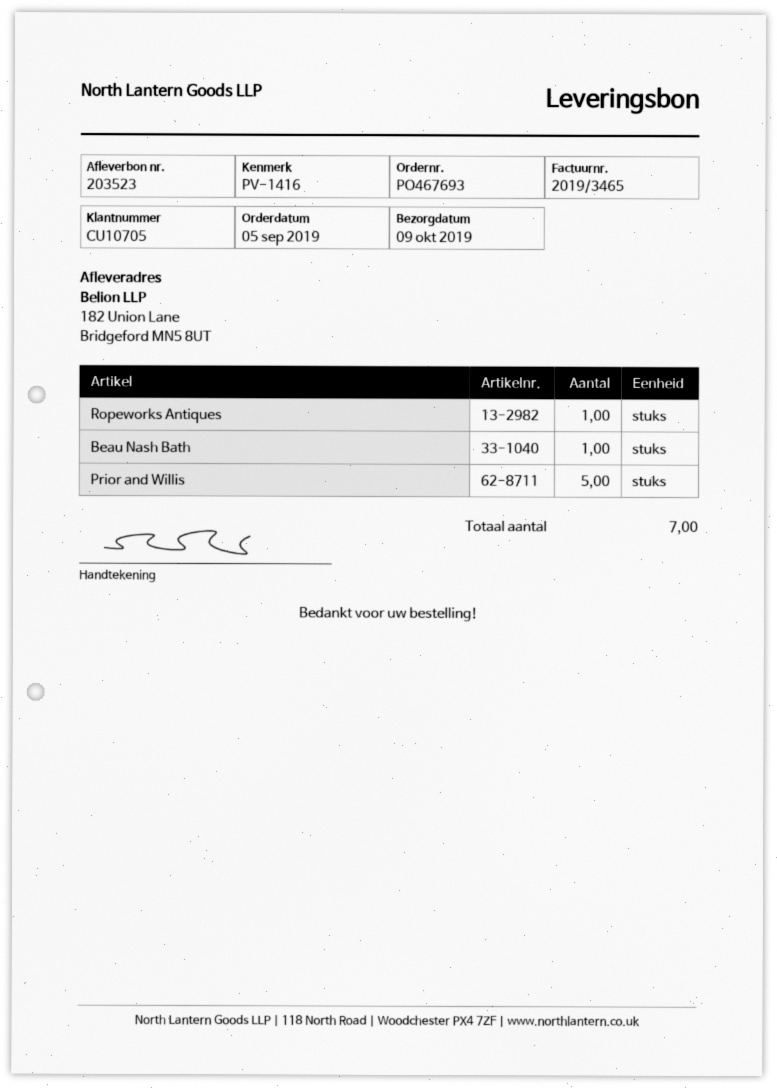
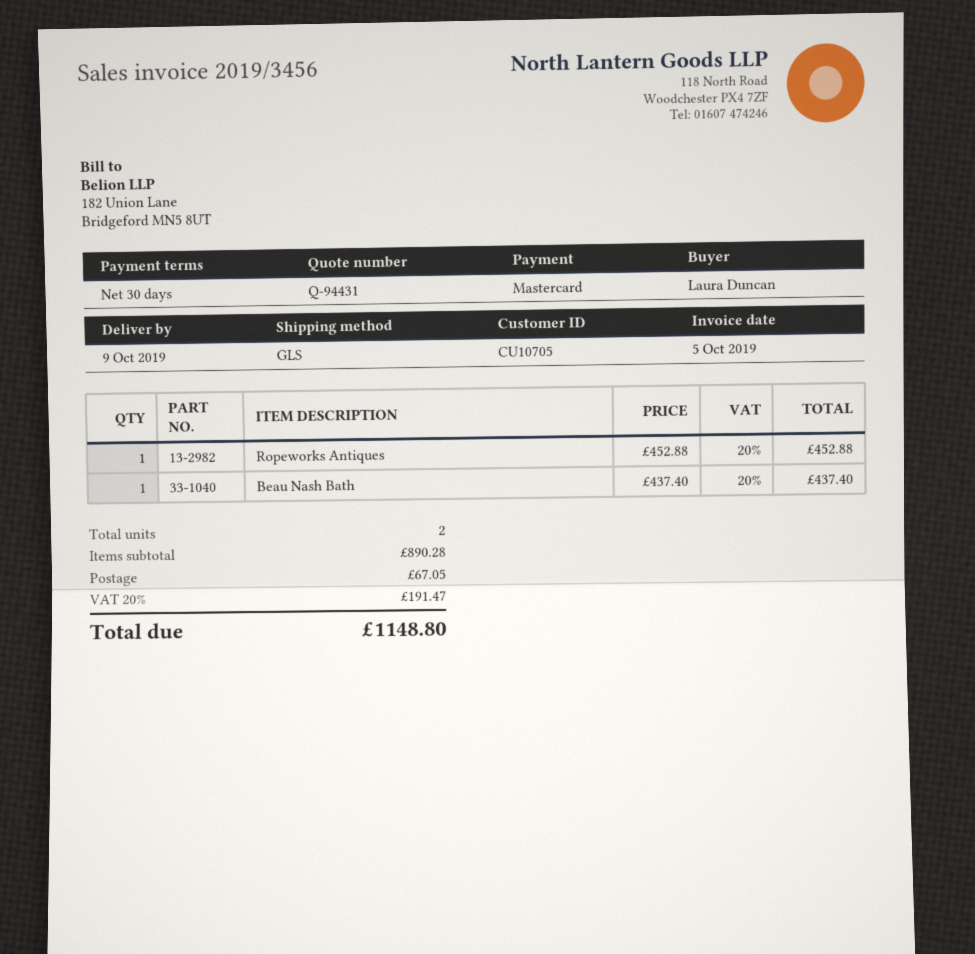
invoice number: 2019/3465 -> 2019/3456
Prior and Willis: 5 -> none
total quantity: 7 -> 2

